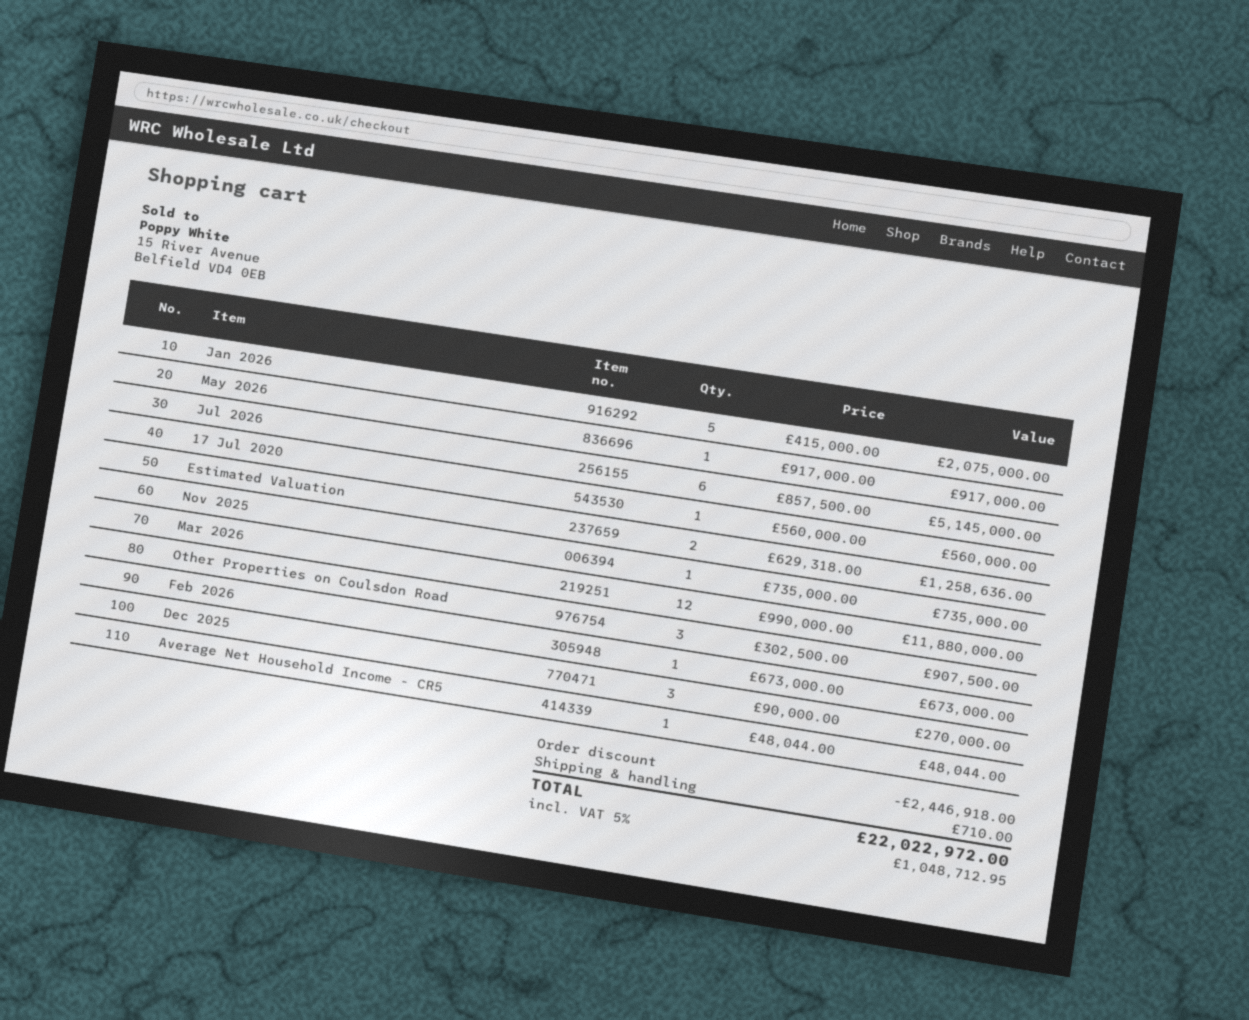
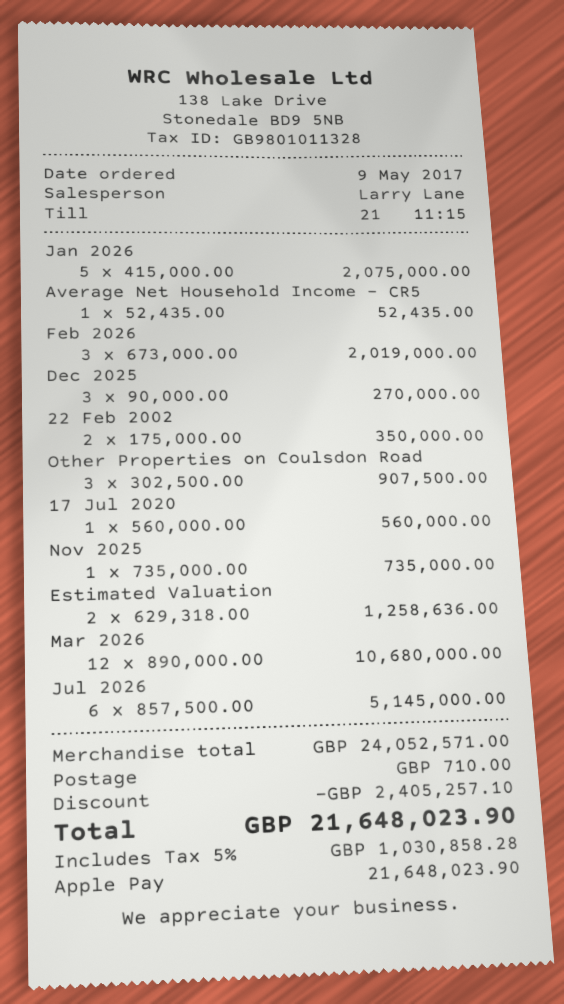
May 2026: 1 x 917000.00 = 917000.00 -> none
Mar 2026: 12 x 990000.00 = 11880000.00 -> 12 x 890000.00 = 10680000.00
Feb 2026: 1 x 673000.00 = 673000.00 -> 3 x 673000.00 = 2019000.00
Average Net Household Income - CR5: 1 x 48044.00 = 48044.00 -> 1 x 52435.00 = 52435.00
22 Feb 2002: none -> 2 x 175000.00 = 350000.00
discount: 2446918.00 -> 2405257.10
tax: 5% = 1048712.95 -> 5% = 1030858.28
total: 22022972.00 -> 21648023.90

